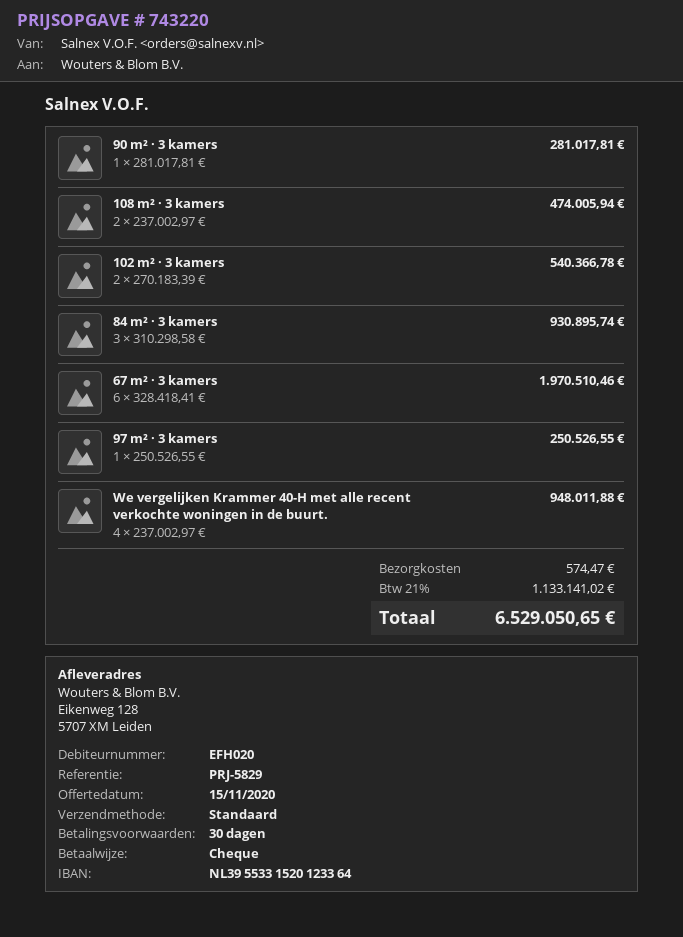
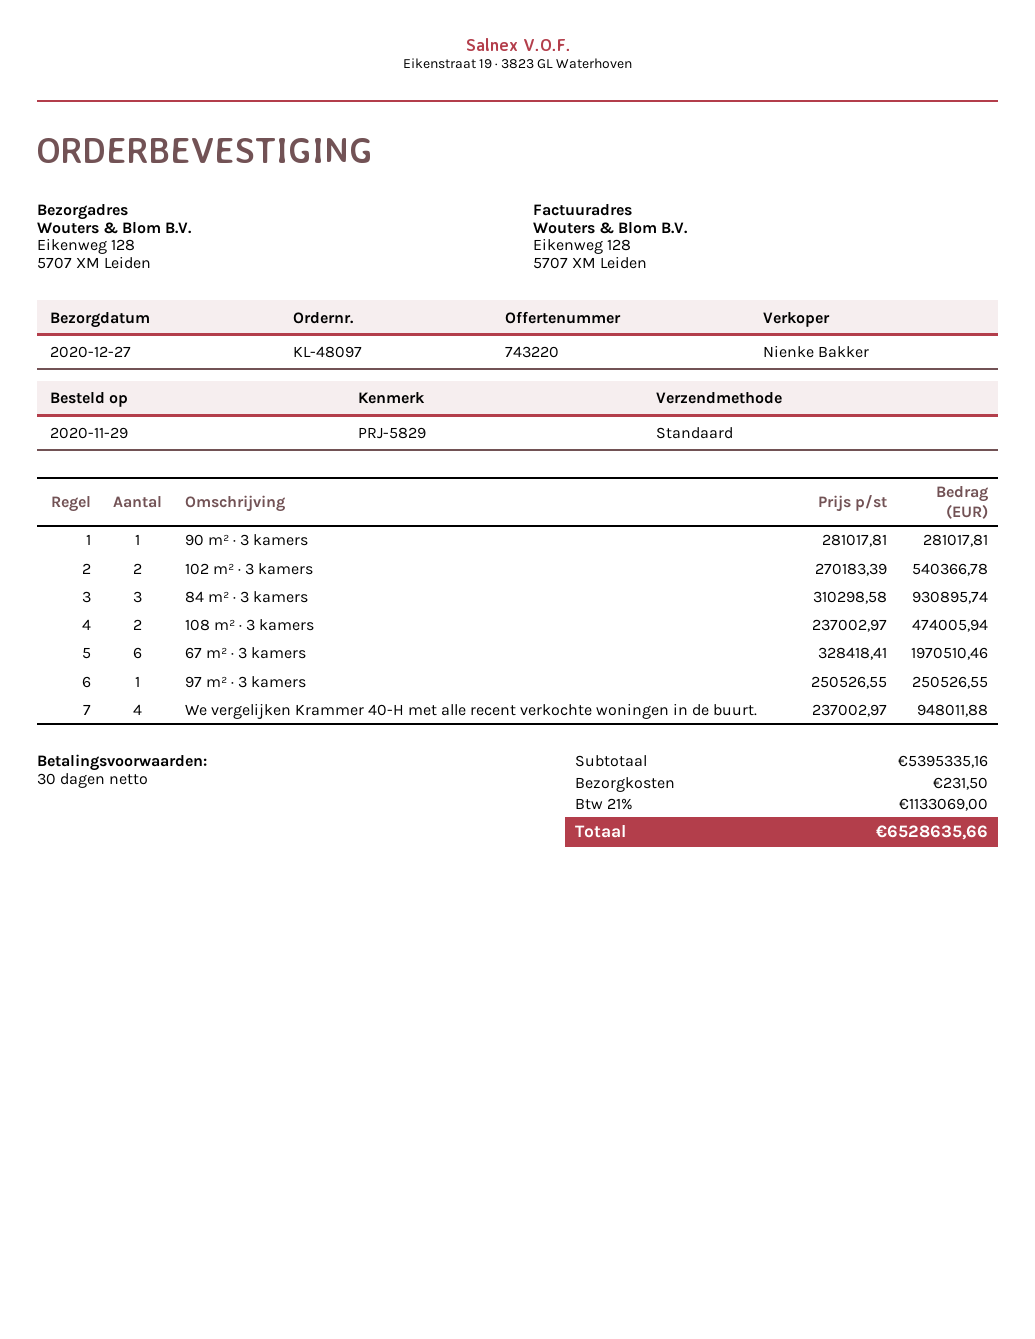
shipping: 574.47 -> 231.50
tax: 21% = 1133141.02 -> 21% = 1133069.00
total: 6529050.65 -> 6528635.66

